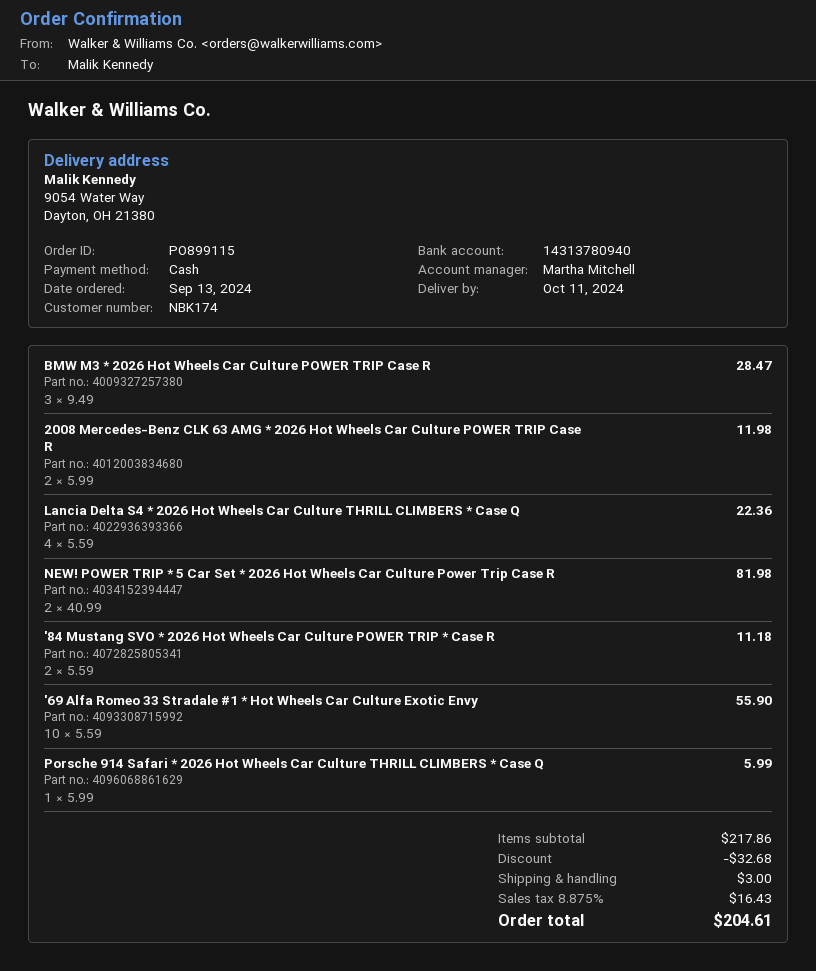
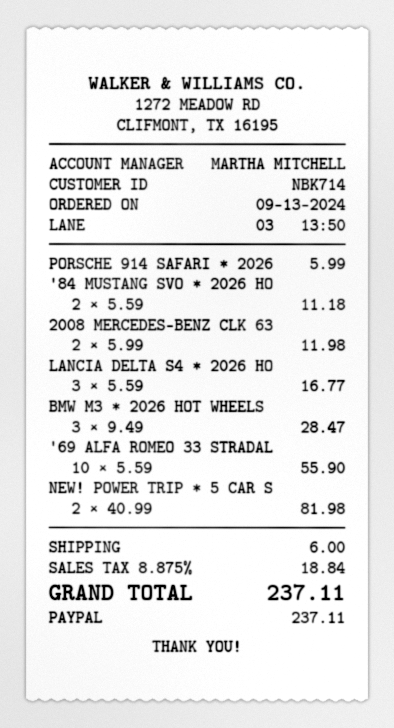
customer number: NBK174 -> NBK714
payment method: cash -> PayPal
Lancia Delta S4 * 2026 Hot Wheels Car Culture THRILL CLIMBERS * Case Q: 4 x 5.59 = 22.36 -> 3 x 5.59 = 16.77
discount: 32.68 -> none
shipping: 3.00 -> 6.00
tax: 8.875% = 16.43 -> 8.875% = 18.84
total: 204.61 -> 237.11

